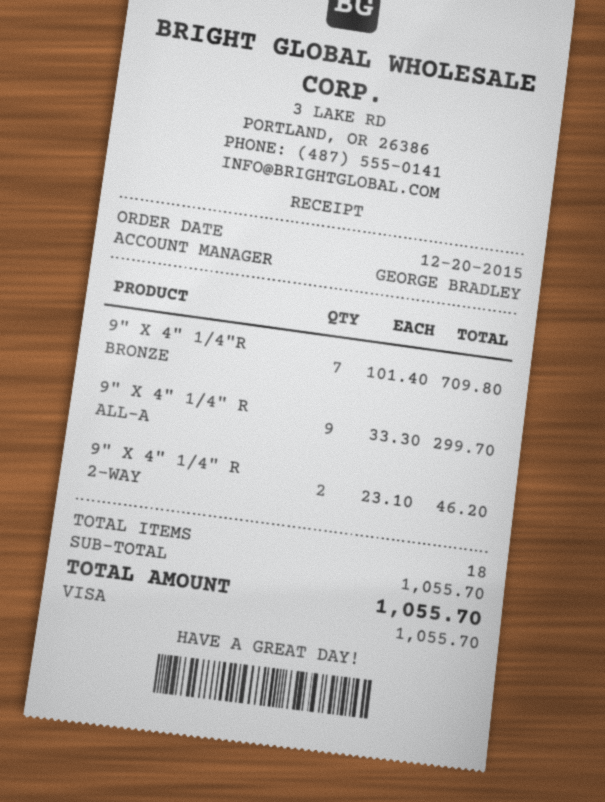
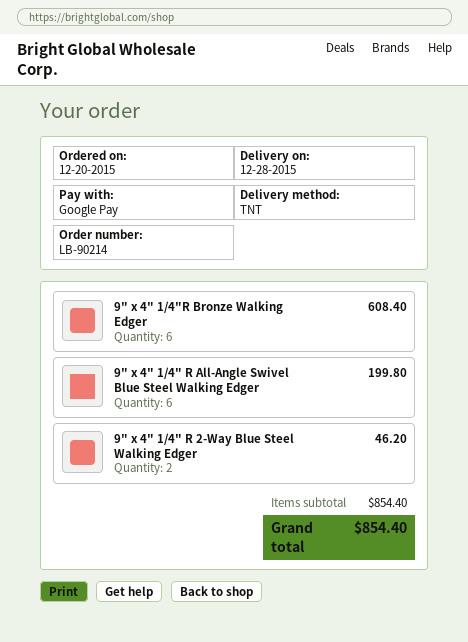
payment method: Visa -> Google Pay
9" X 4" 1/4"R BRONZE: 7 for 709.80 -> 6 for 608.40
9" X 4" 1/4" R ALL-A: 9 for 299.70 -> 6 for 199.80
subtotal: 1055.70 -> 854.40
total: 1055.70 -> 854.40

